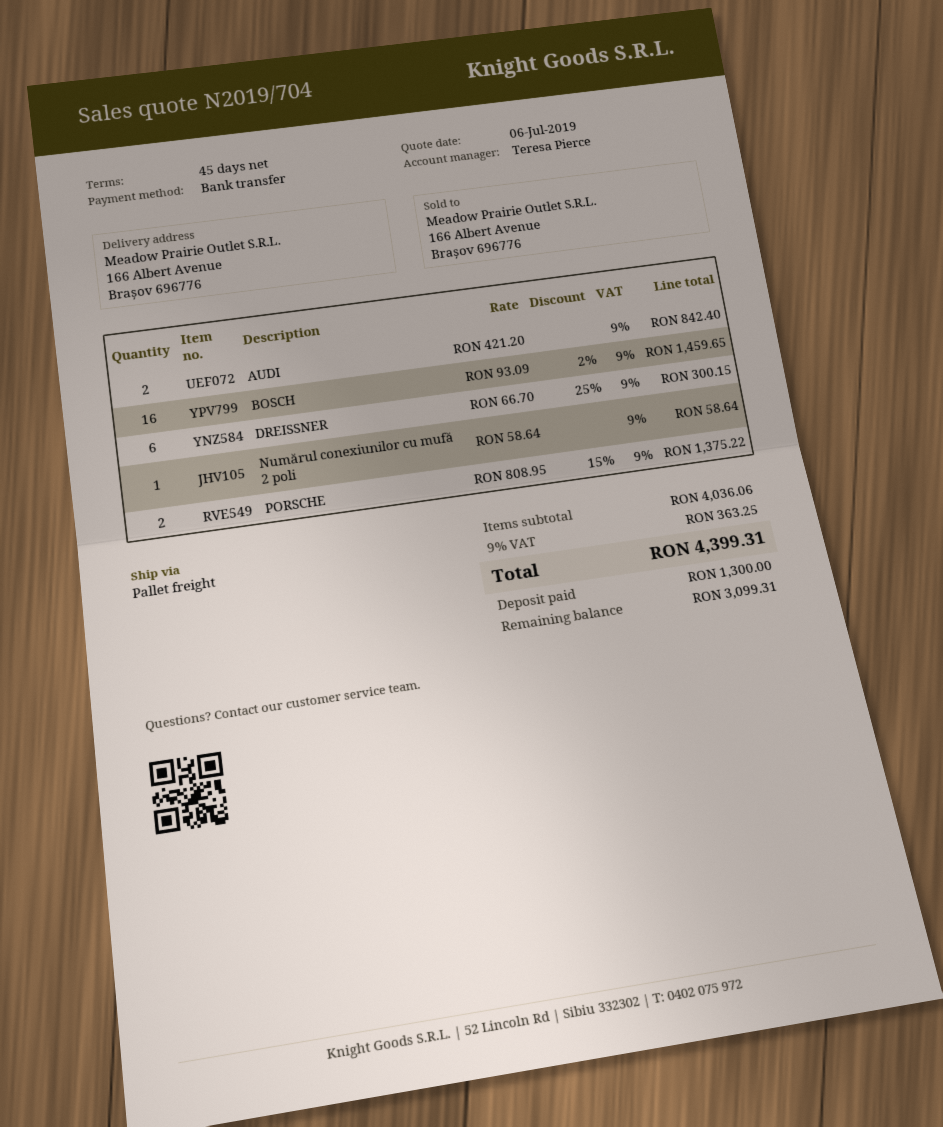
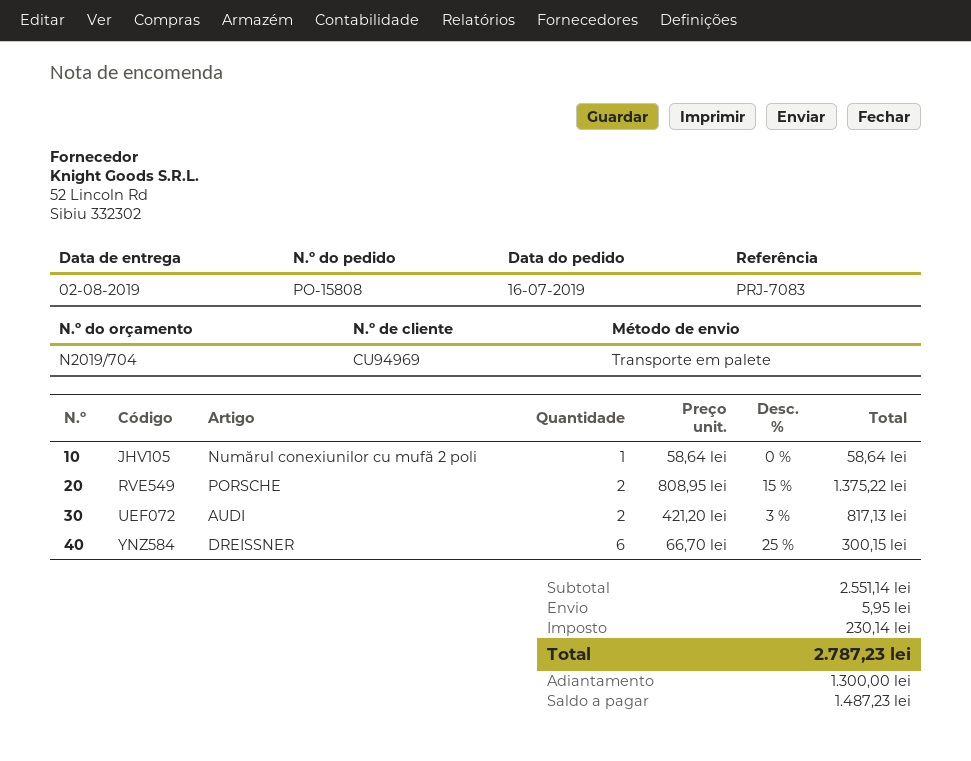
AUDI: 2 x 421.20 = 842.40 -> 2 x 421.20 - 3% = 817.13
BOSCH: 16 x 93.09 - 2% = 1459.65 -> none
subtotal: 4036.06 -> 2551.14
shipping: none -> 5.95
tax: 363.25 -> 230.14
total: 4399.31 -> 2787.23
balance: 3099.31 -> 1487.23

